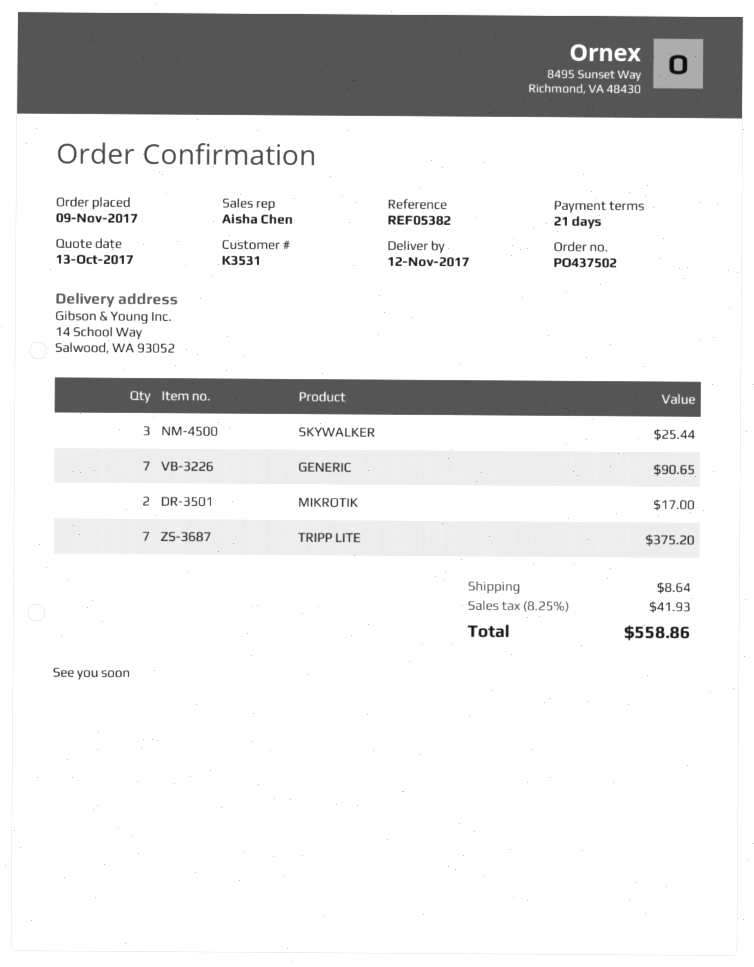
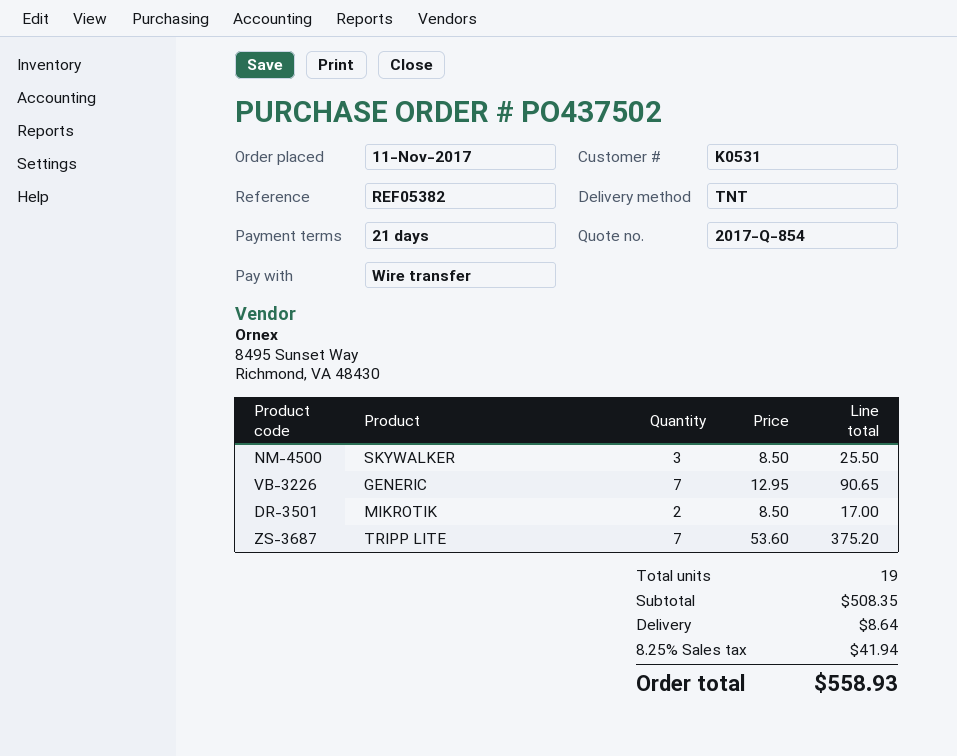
order date: 2017-11-09 -> 2017-11-11
customer number: K3531 -> K0531
SKYWALKER: 3 for 25.44 -> 3 for 25.50
tax: 8.25% = 41.93 -> 8.25% = 41.94
total: 558.86 -> 558.93

